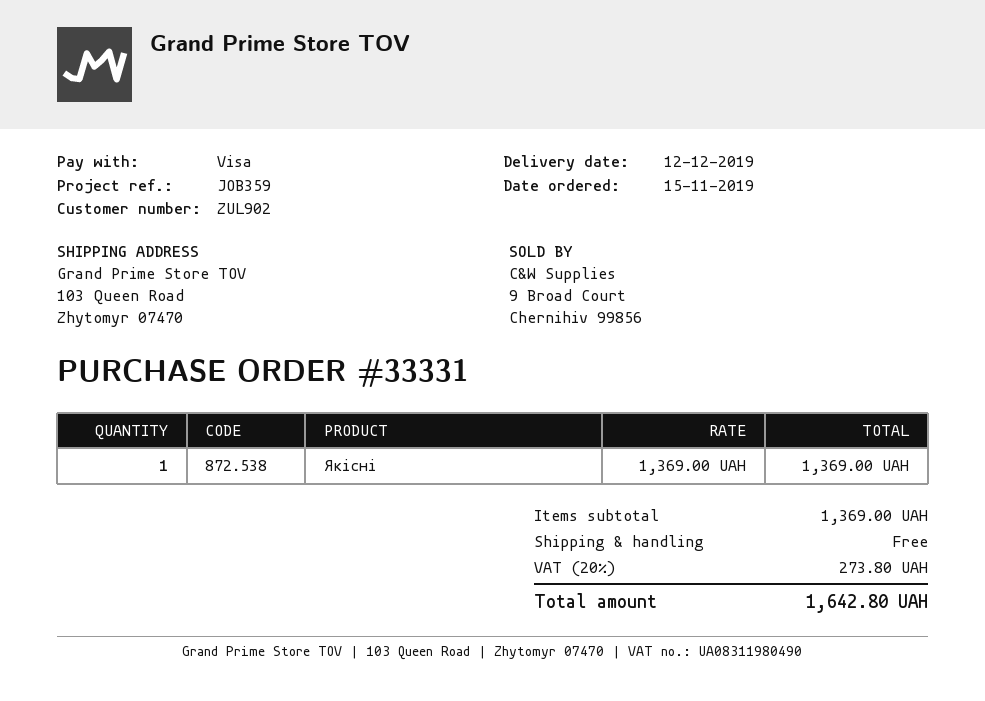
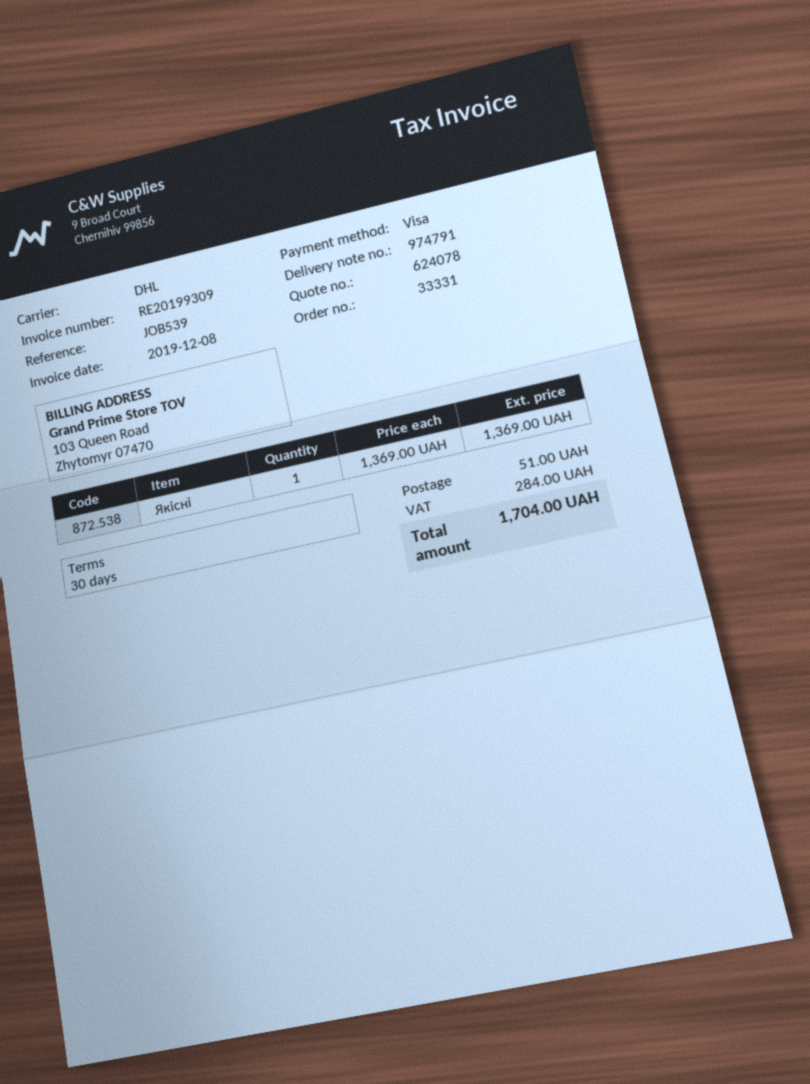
reference: JOB359 -> JOB539
shipping: 0.00 -> 51.00
tax: 273.80 -> 284.00
total: 1642.80 -> 1704.00

